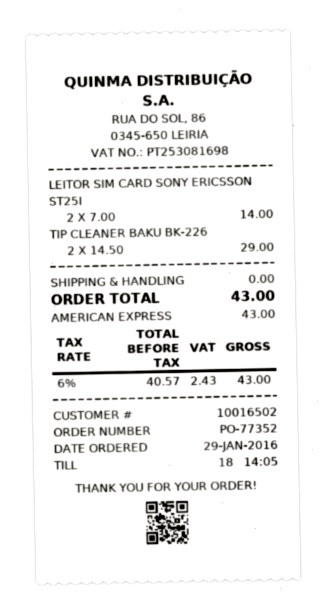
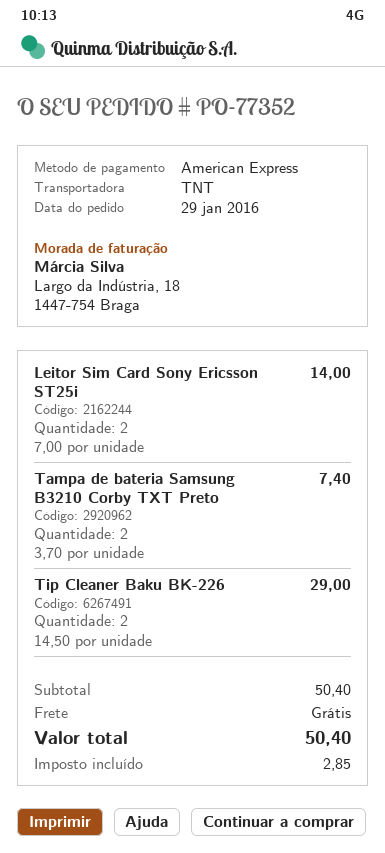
Tampa de bateria Samsung B3210 Corby TXT Preto: none -> 2 x 3.70 = 7.40
tax: 2.43 -> 2.85
total: 43.00 -> 50.40

